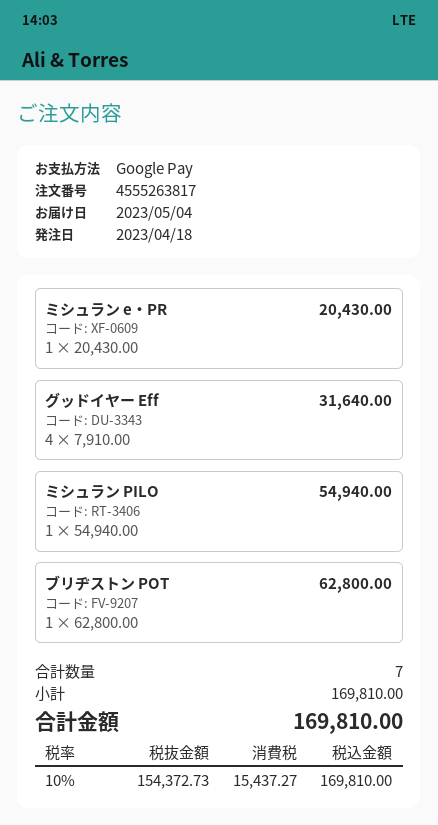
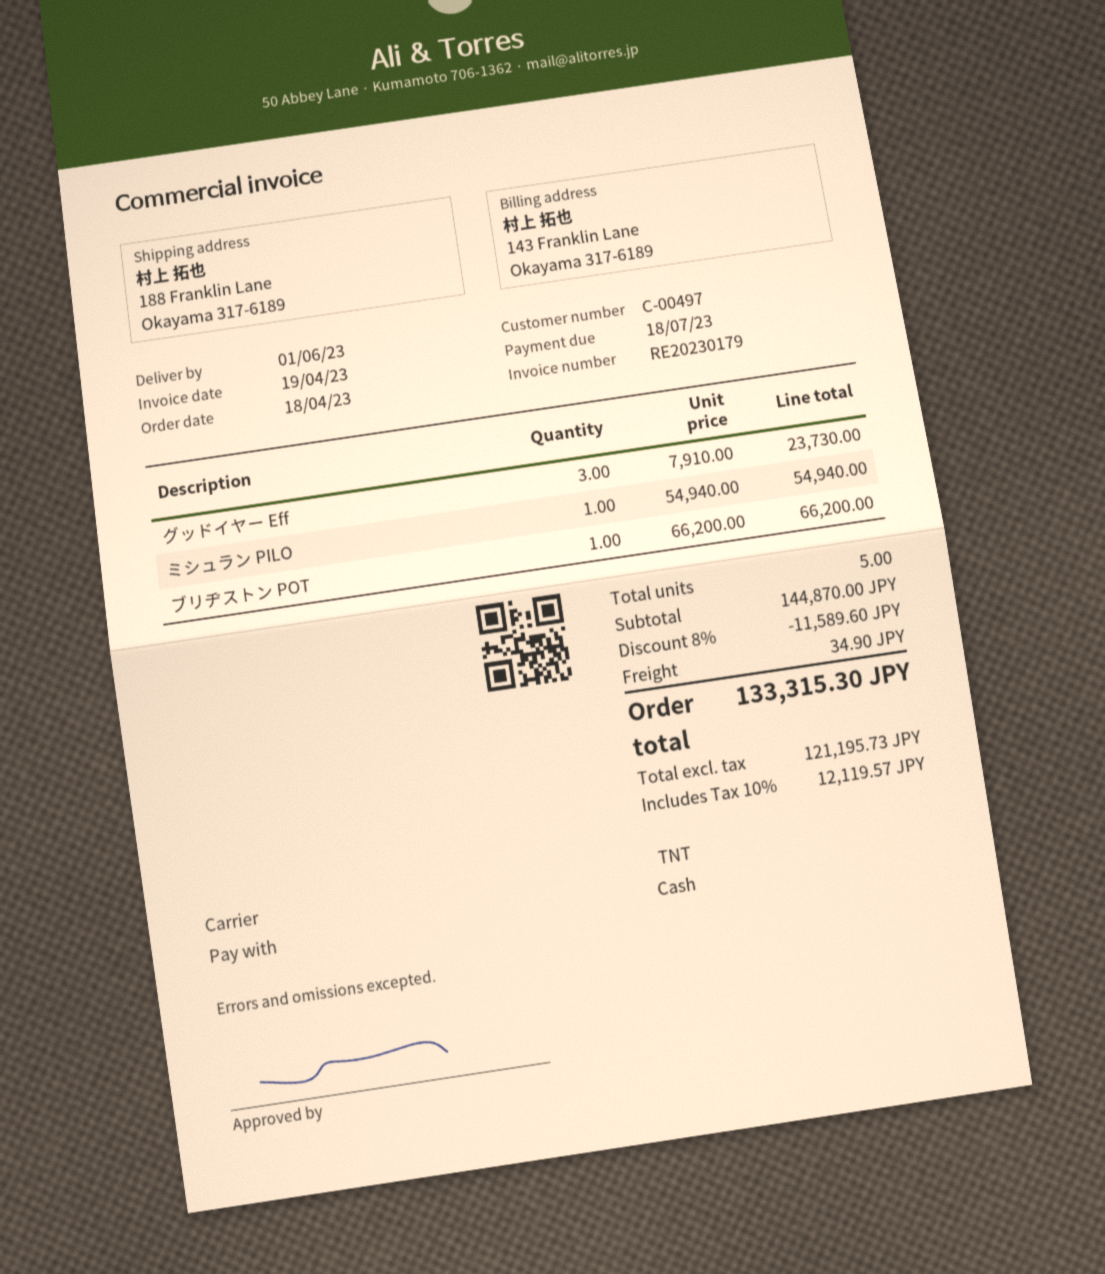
delivery date: 2023-05-04 -> 2023-06-01
payment method: Google Pay -> cash
ミシュラン e・PR: 1 x 20430.00 = 20430.00 -> none
グッドイヤー Eff: 4 x 7910.00 = 31640.00 -> 3 x 7910.00 = 23730.00
ブリヂストン POT: 1 x 62800.00 = 62800.00 -> 1 x 66200.00 = 66200.00
total quantity: 7 -> 5
subtotal: 169810.00 -> 144870.00
discount: none -> 8% = 11589.60
shipping: none -> 34.90
net: 154372.73 -> 121195.73
tax: 10% = 15437.27 -> 10% = 12119.57
total: 169810.00 -> 133315.30

